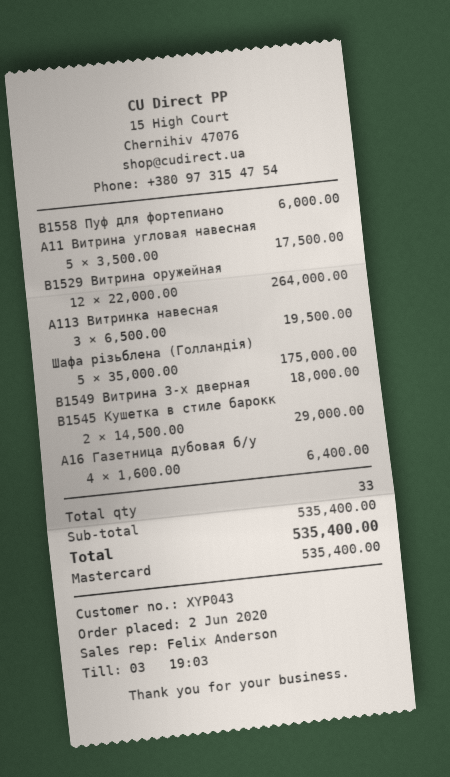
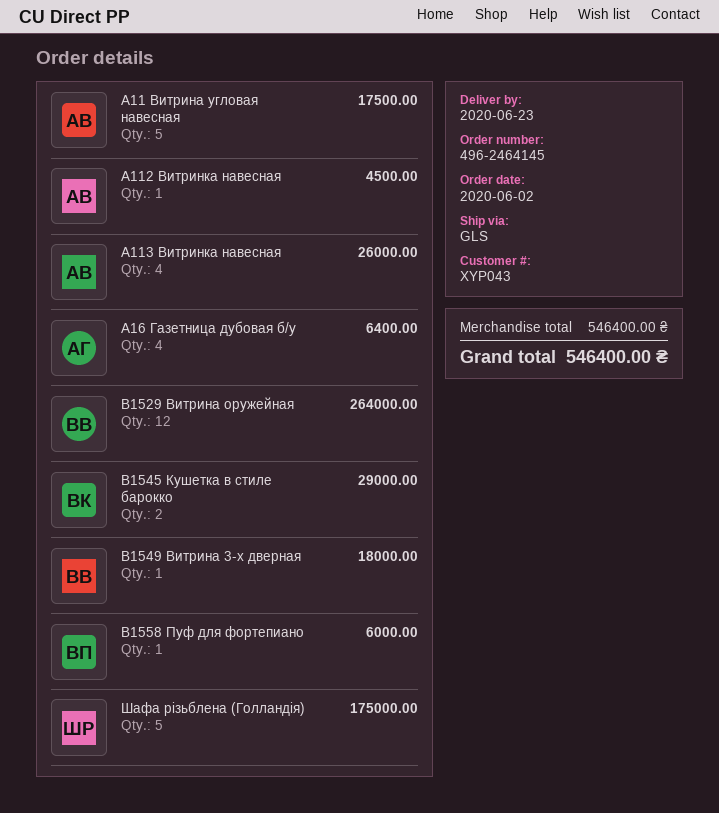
А113 Витринка навесная: 3 for 19500.00 -> 4 for 26000.00
А112 Витринка навесная: none -> 1 for 4500.00
subtotal: 535400.00 -> 546400.00
total: 535400.00 -> 546400.00

